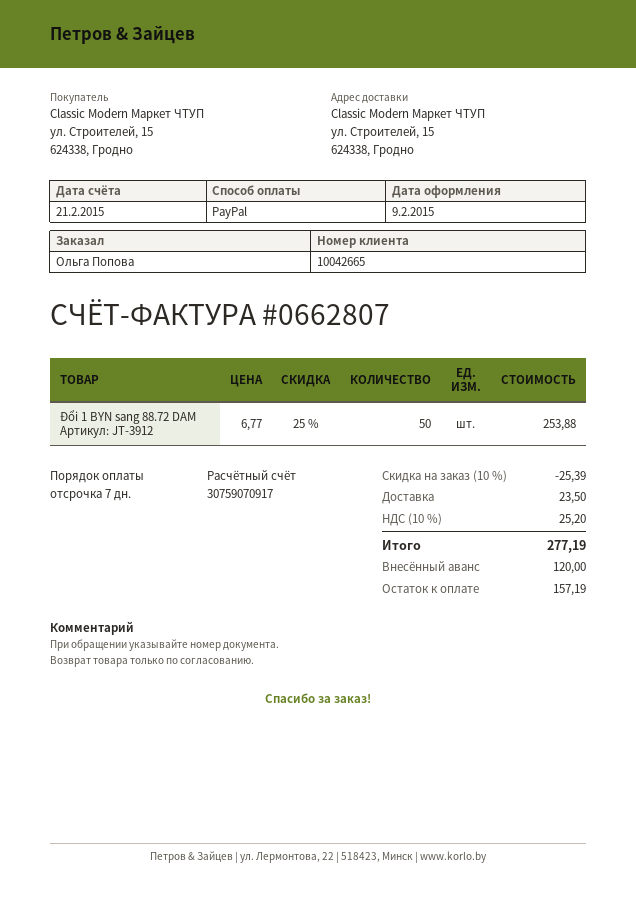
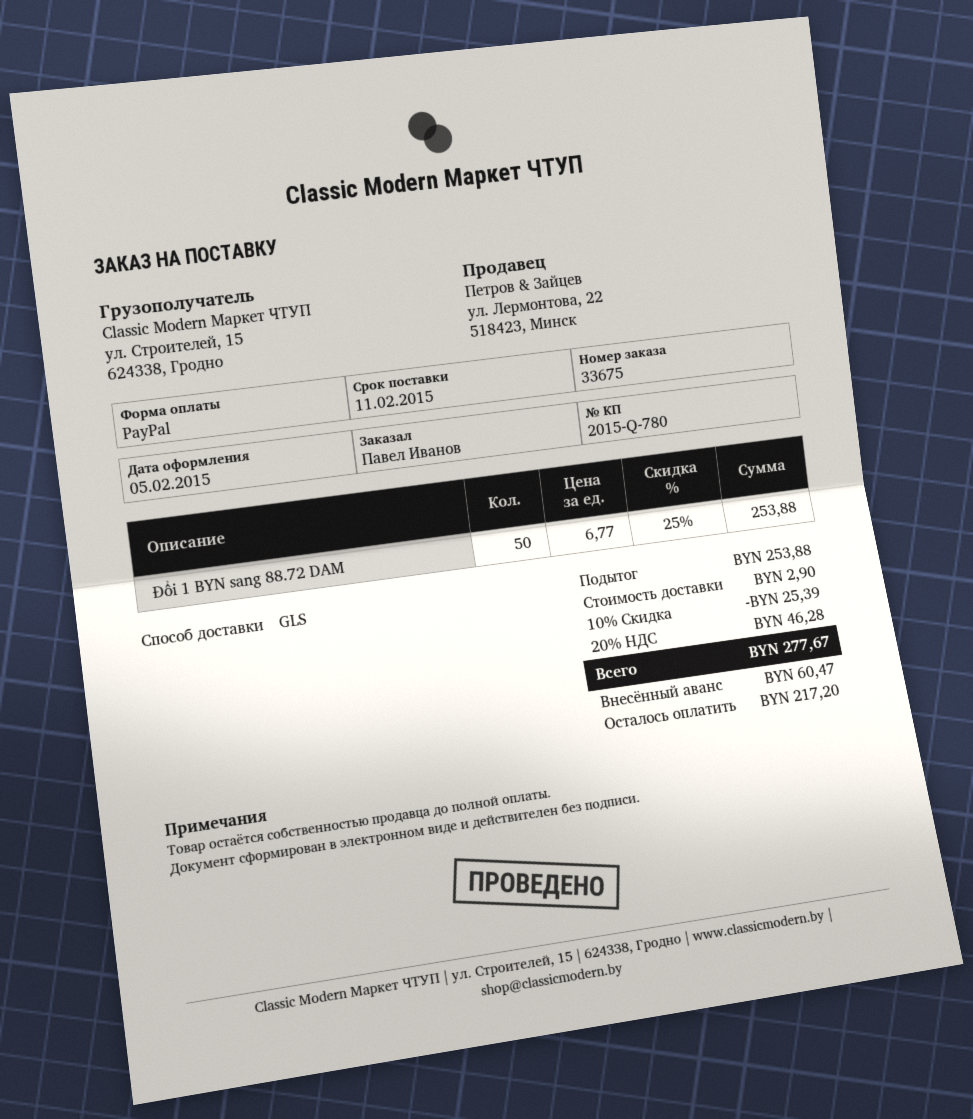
order date: 2015-02-09 -> 2015-02-05
ordered by: Ольга Попова -> Павел Иванов
shipping: 23.50 -> 2.90
tax: 10% = 25.20 -> 20% = 46.28
total: 277.19 -> 277.67
deposit: 120.00 -> 60.47
balance: 157.19 -> 217.20

